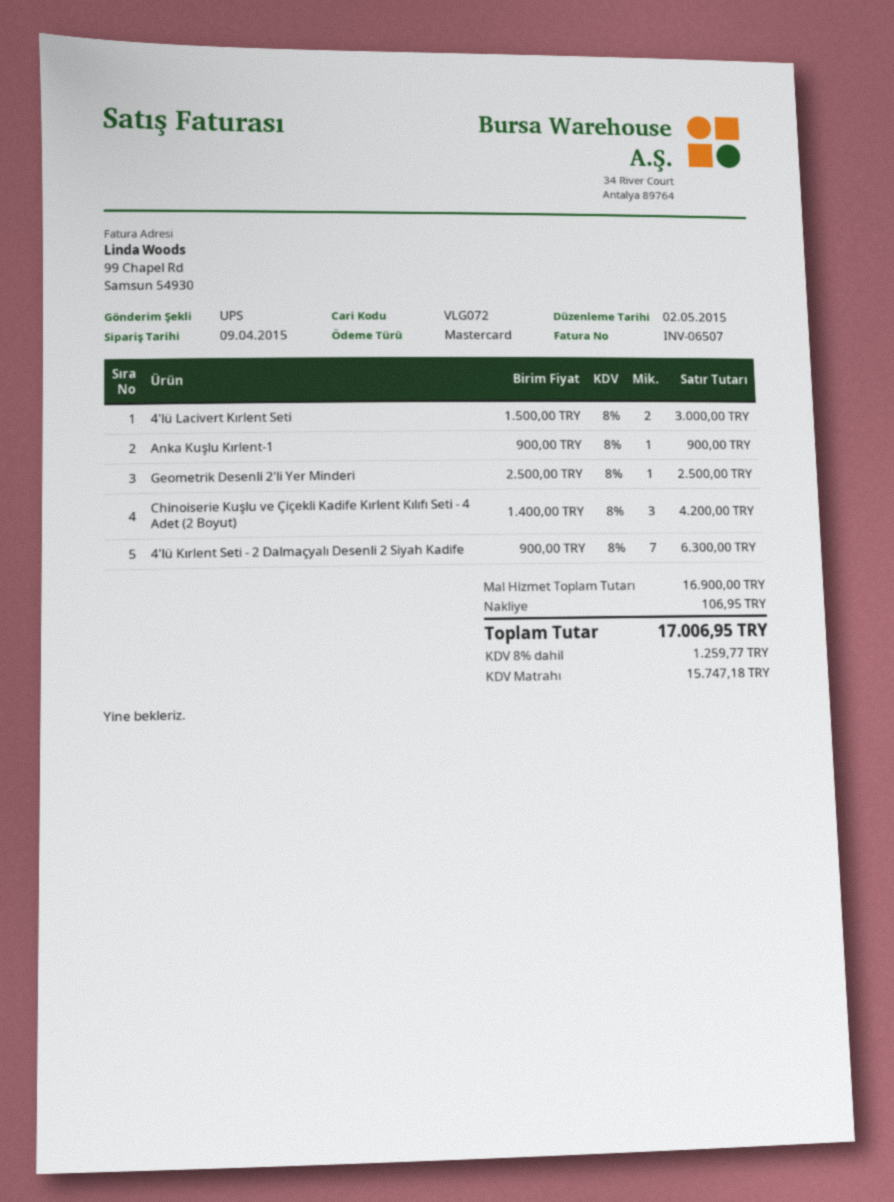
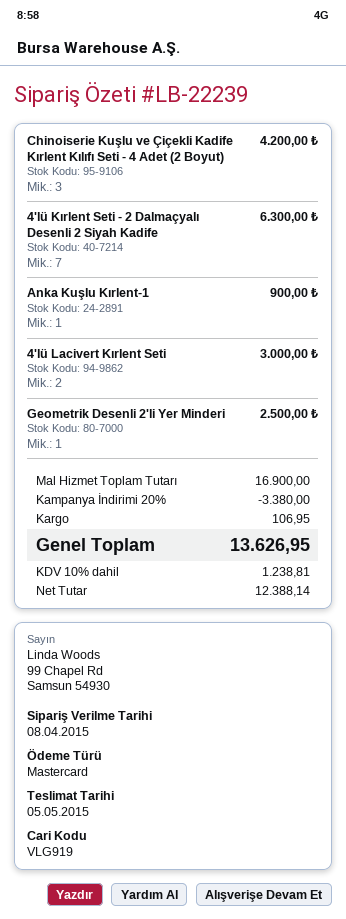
order date: 2015-04-09 -> 2015-04-08
customer number: VLG072 -> VLG919
discount: none -> 20% = 3380.00
net: 15747.18 -> 12388.14
tax: 8% = 1259.77 -> 10% = 1238.81
total: 17006.95 -> 13626.95

